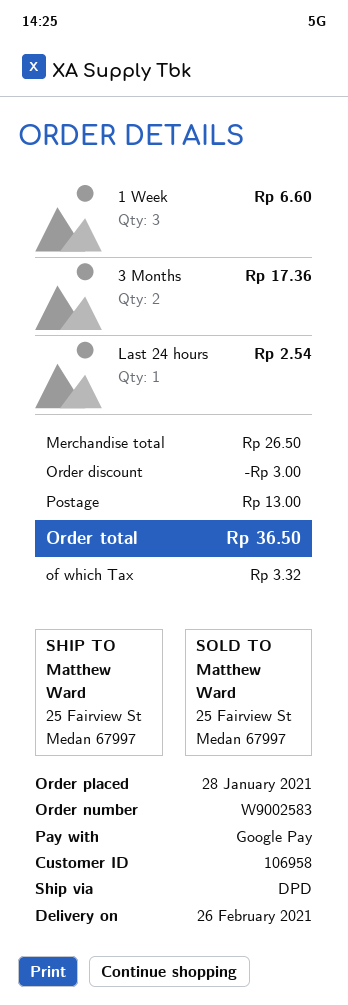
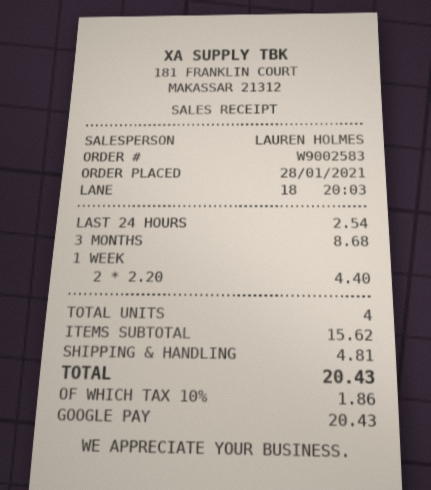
1 Week: 3 for 6.60 -> 2 for 4.40
3 Months: 2 for 17.36 -> 1 for 8.68
subtotal: 26.50 -> 15.62
discount: 3.00 -> none
shipping: 13.00 -> 4.81
tax: 3.32 -> 1.86
total: 36.50 -> 20.43

